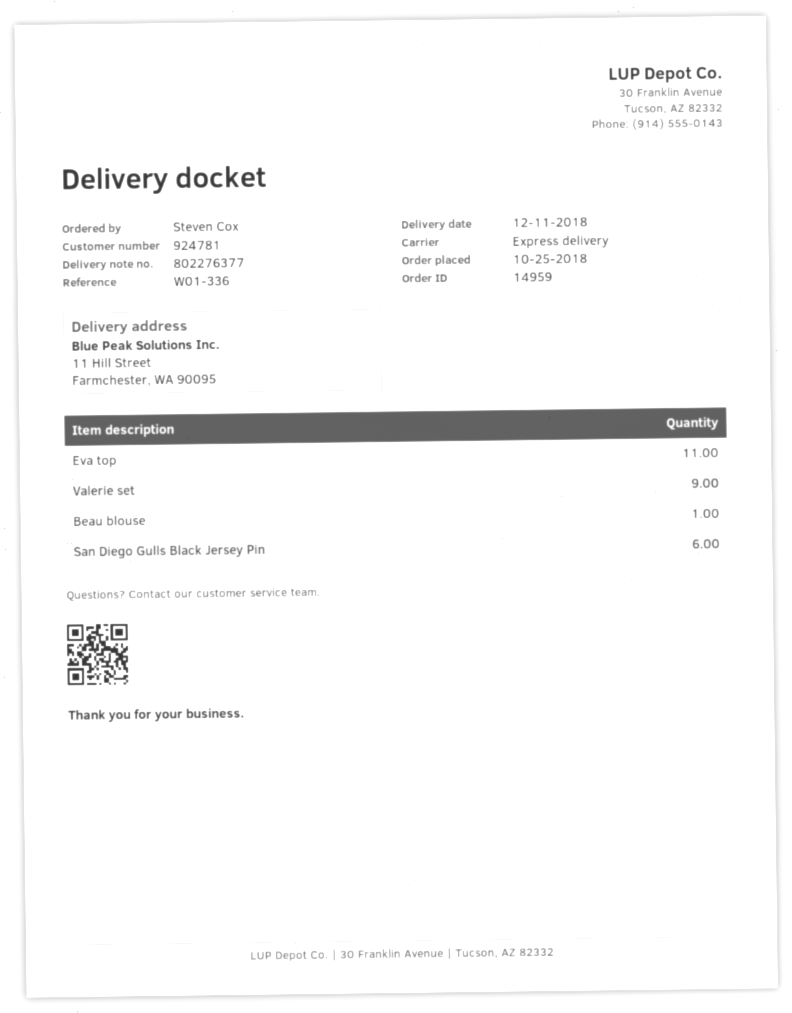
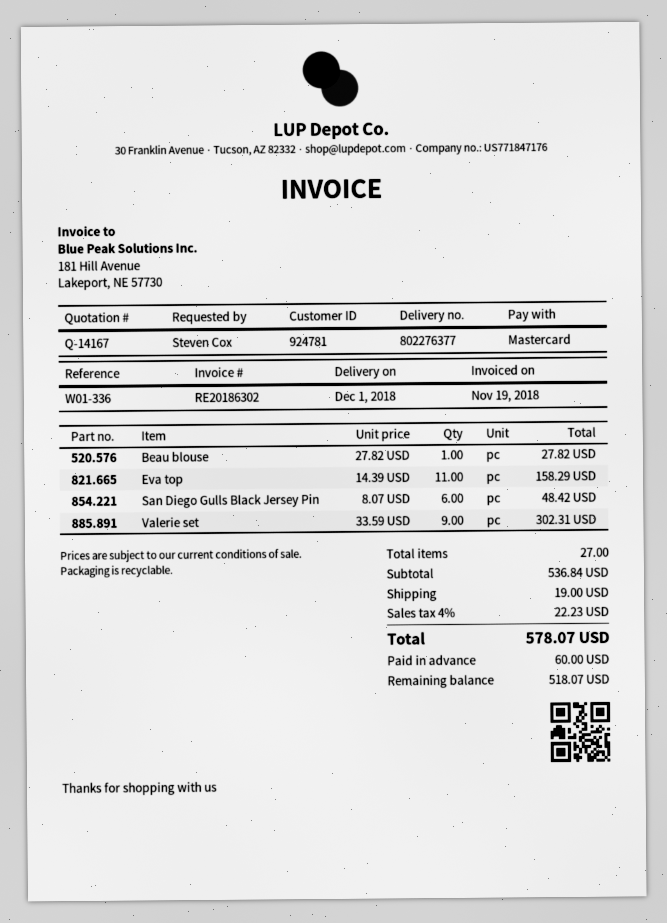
delivery date: 2018-12-11 -> 2018-12-01

